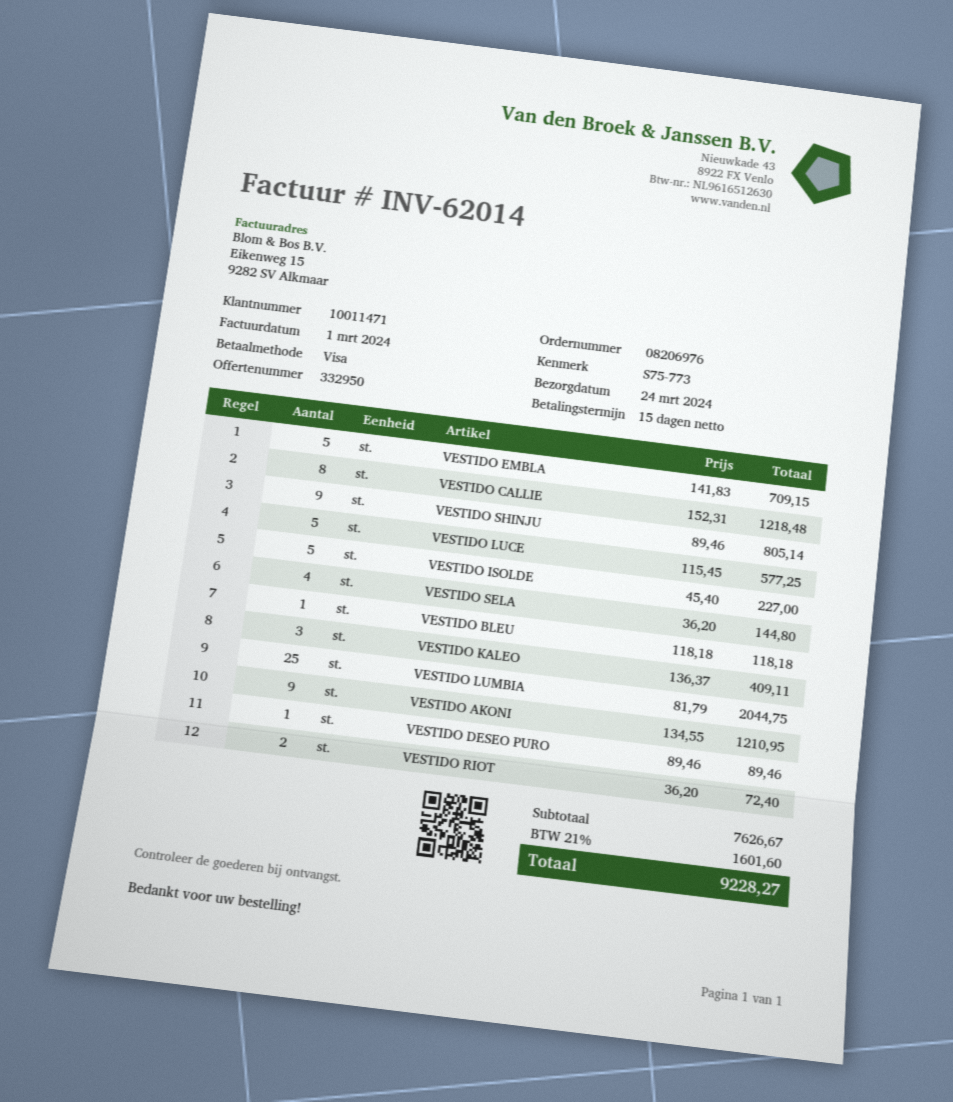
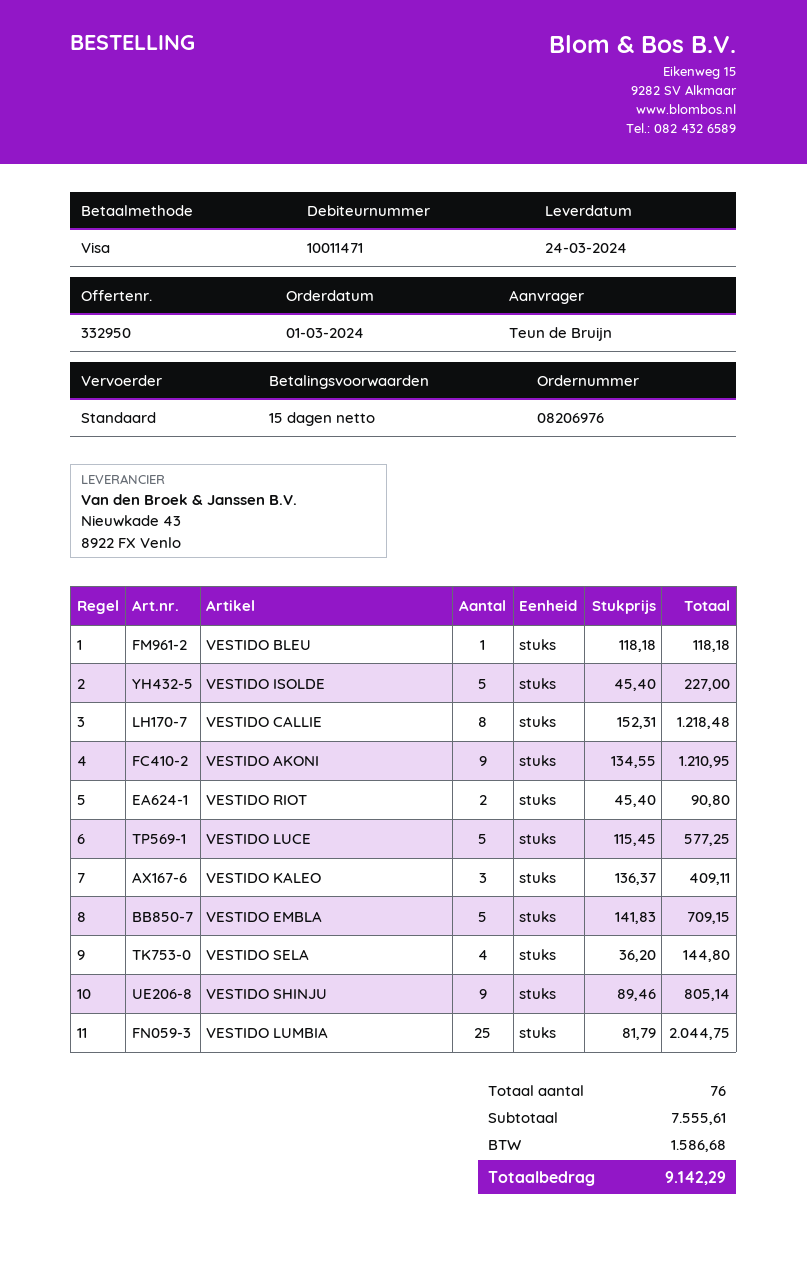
VESTIDO DESEO PURO: 1 x 89.46 = 89.46 -> none
VESTIDO RIOT: 2 x 36.20 = 72.40 -> 2 x 45.40 = 90.80
subtotal: 7626.67 -> 7555.61
tax: 1601.60 -> 1586.68
total: 9228.27 -> 9142.29

